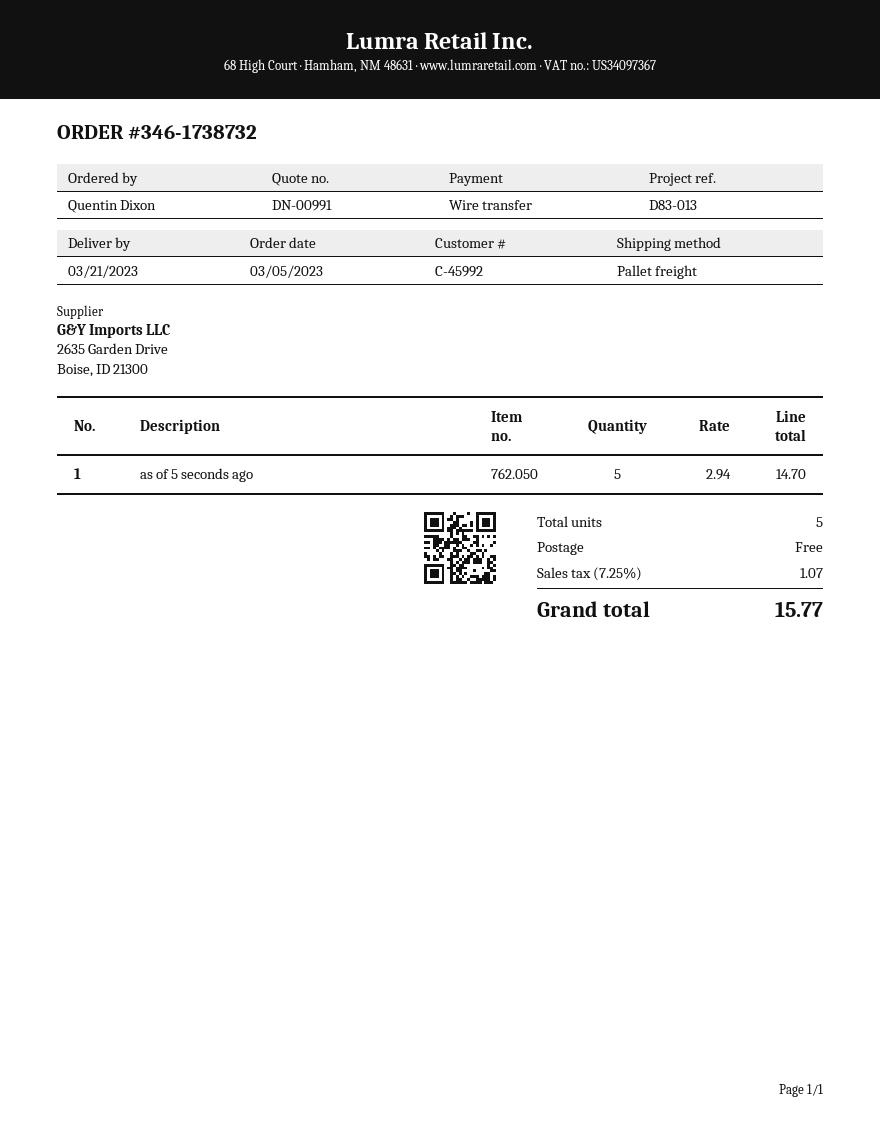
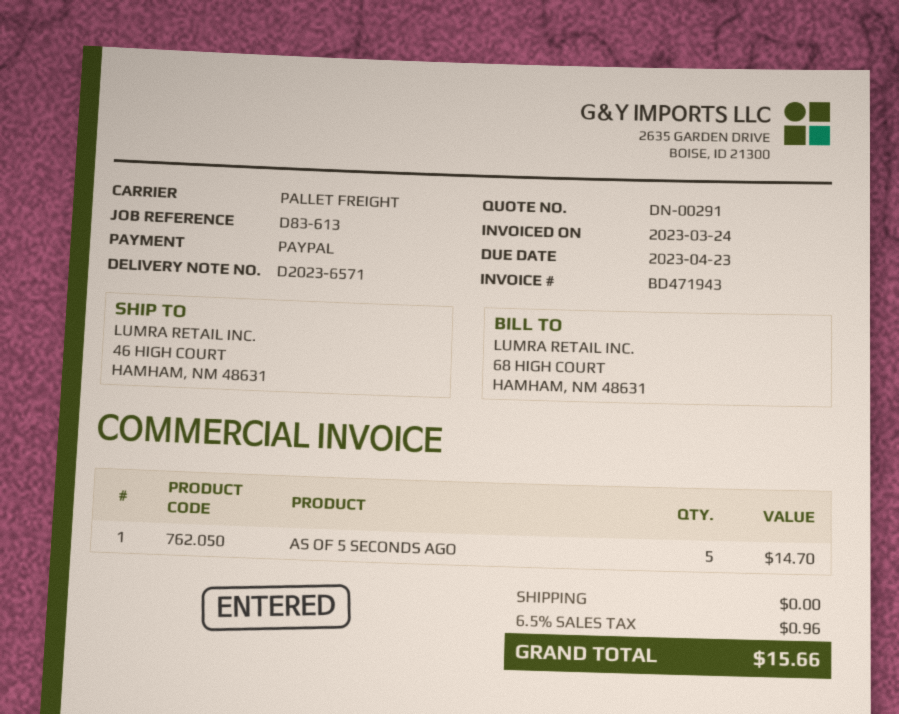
quote number: DN-00991 -> DN-00291
reference: D83-013 -> D83-613
payment method: bank transfer -> PayPal
tax: 7.25% = 1.07 -> 6.5% = 0.96
total: 15.77 -> 15.66

